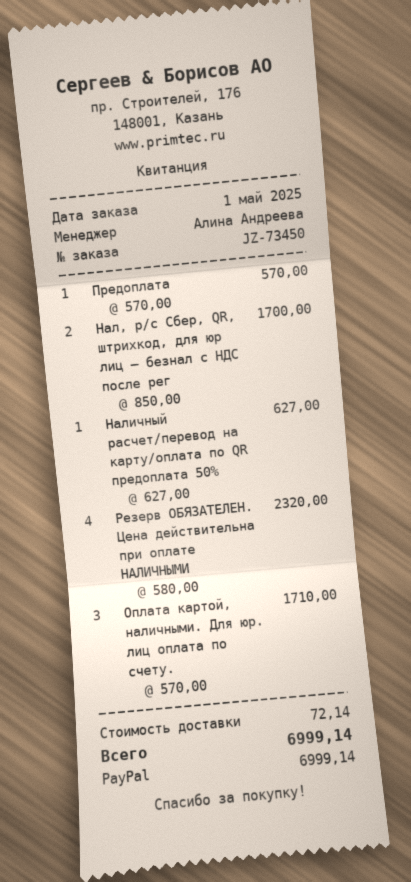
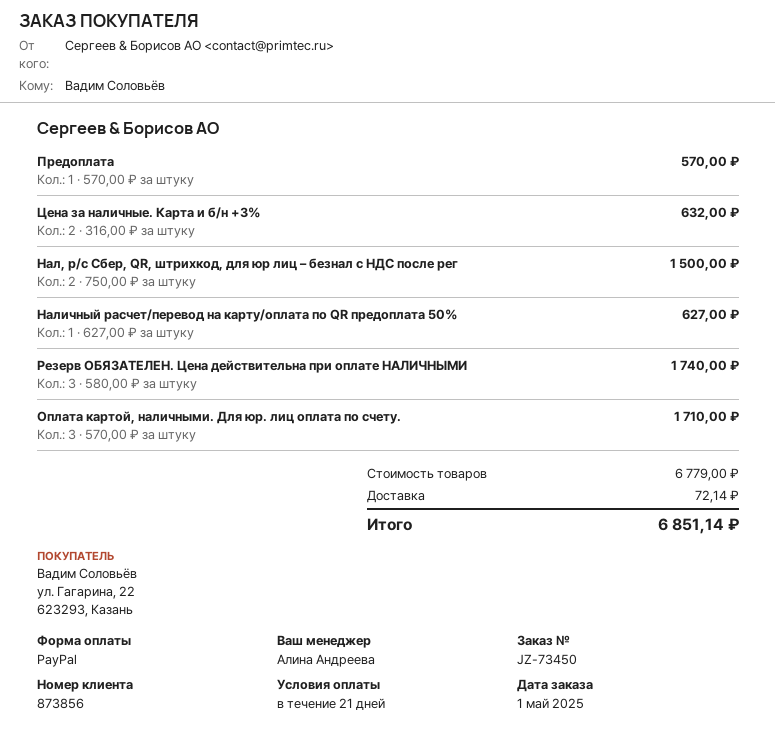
Нал, р/с Сбер, QR, штрихкод, для юр лиц – безнал с НДС после рег: 2 x 850.00 = 1700.00 -> 2 x 750.00 = 1500.00
Резерв ОБЯЗАТЕЛЕН. Цена действительна при оплате НАЛИЧНЫМИ: 4 x 580.00 = 2320.00 -> 3 x 580.00 = 1740.00
Цена за наличные. Карта и б/н +3%: none -> 2 x 316.00 = 632.00
total: 6999.14 -> 6851.14

